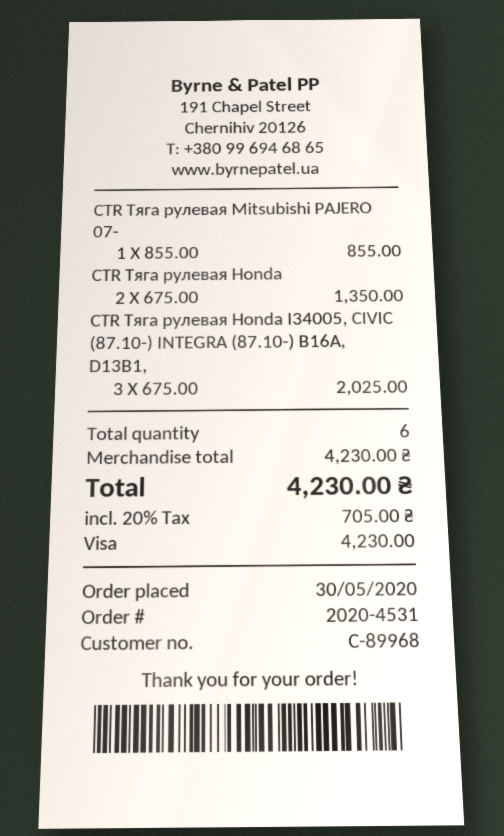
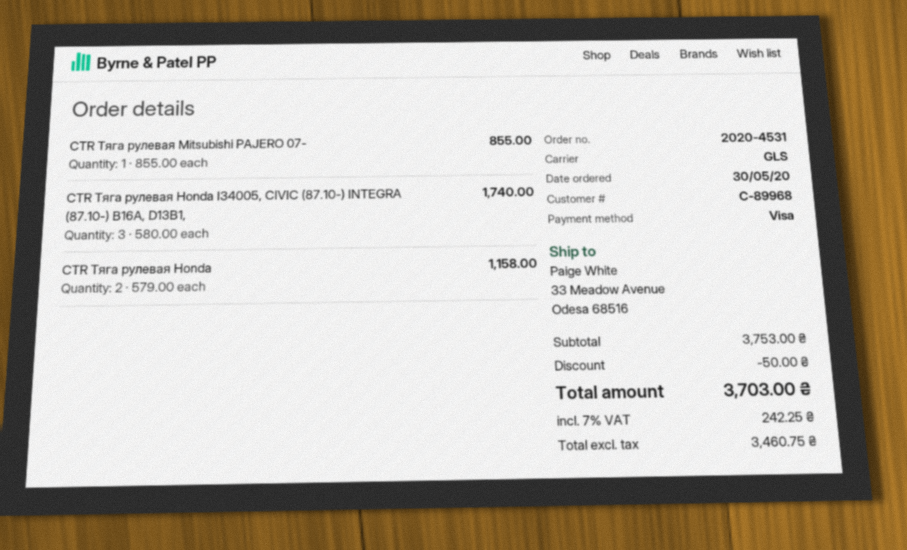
CTR Тяга рулевая Honda: 2 x 675.00 = 1350.00 -> 2 x 579.00 = 1158.00
CTR Тяга рулевая Honda I34005, CIVIC (87.10-) INTEGRA (87.10-) B16A, D13B1,: 3 x 675.00 = 2025.00 -> 3 x 580.00 = 1740.00
subtotal: 4230.00 -> 3753.00
discount: none -> 50.00
tax: 20% = 705.00 -> 7% = 242.25
total: 4230.00 -> 3703.00

